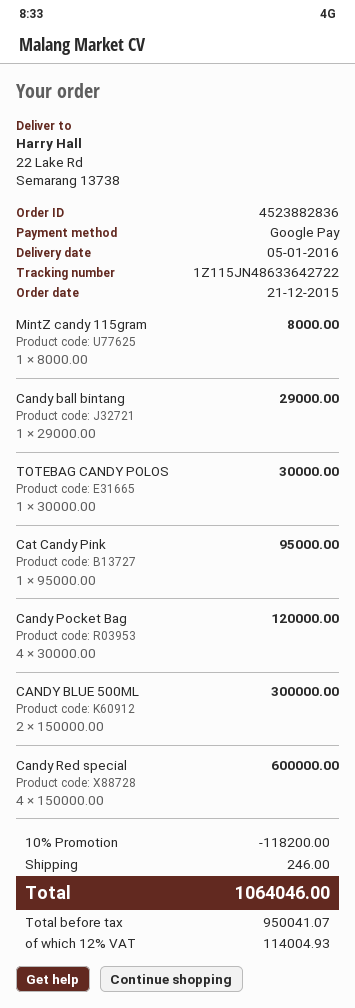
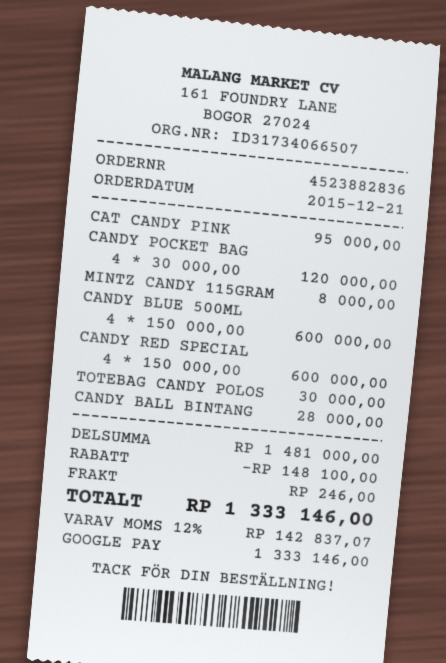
Candy ball bintang: 1 x 29000.00 = 29000.00 -> 1 x 28000.00 = 28000.00
CANDY BLUE 500ML: 2 x 150000.00 = 300000.00 -> 4 x 150000.00 = 600000.00
discount: 118200.00 -> 148100.00
tax: 12% = 114004.93 -> 12% = 142837.07
total: 1064046.00 -> 1333146.00

